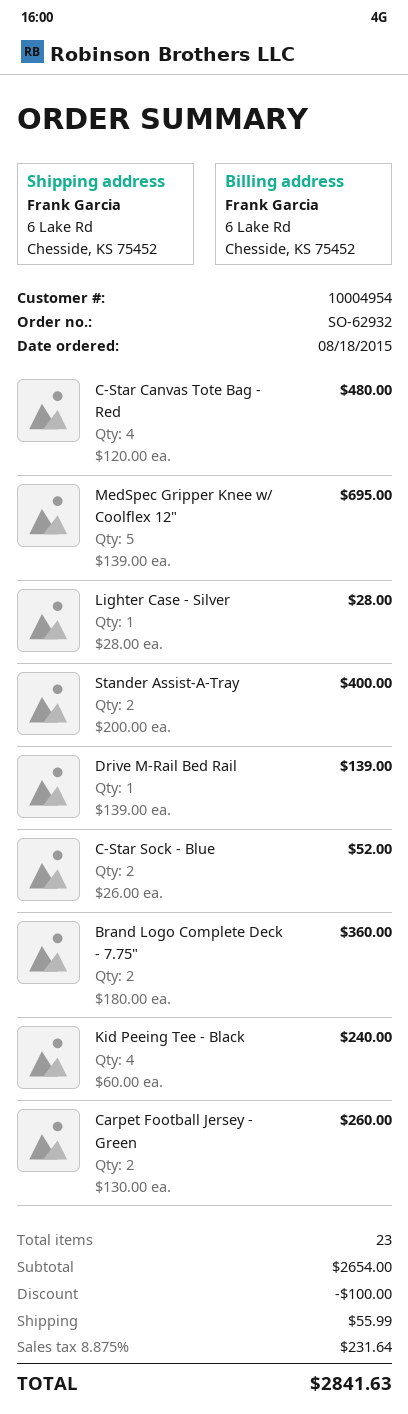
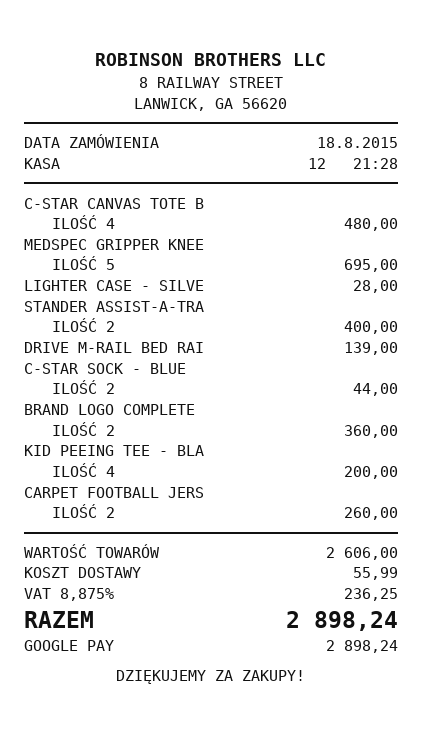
C-Star Sock - Blue: 2 for 52.00 -> 2 for 44.00
Kid Peeing Tee - Black: 4 for 240.00 -> 4 for 200.00
subtotal: 2654.00 -> 2606.00
discount: 100.00 -> none
tax: 8.875% = 231.64 -> 8.875% = 236.25
total: 2841.63 -> 2898.24

